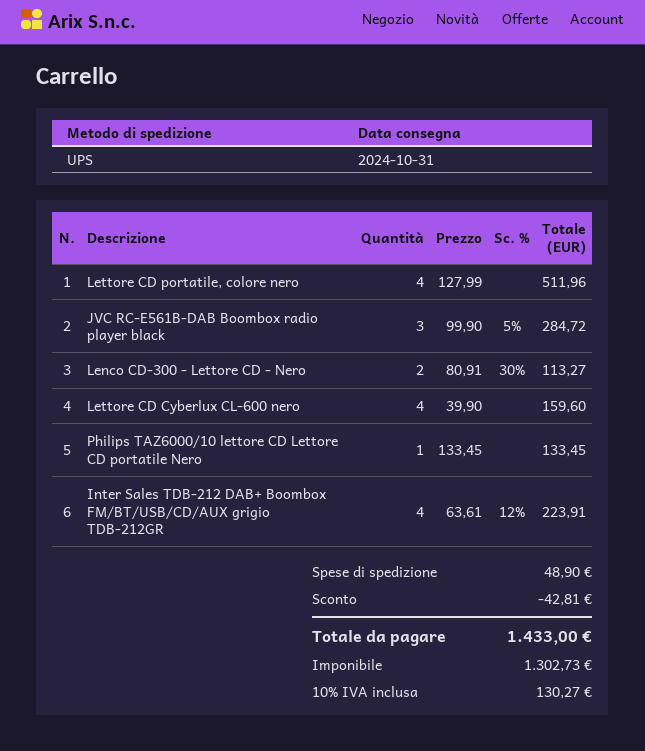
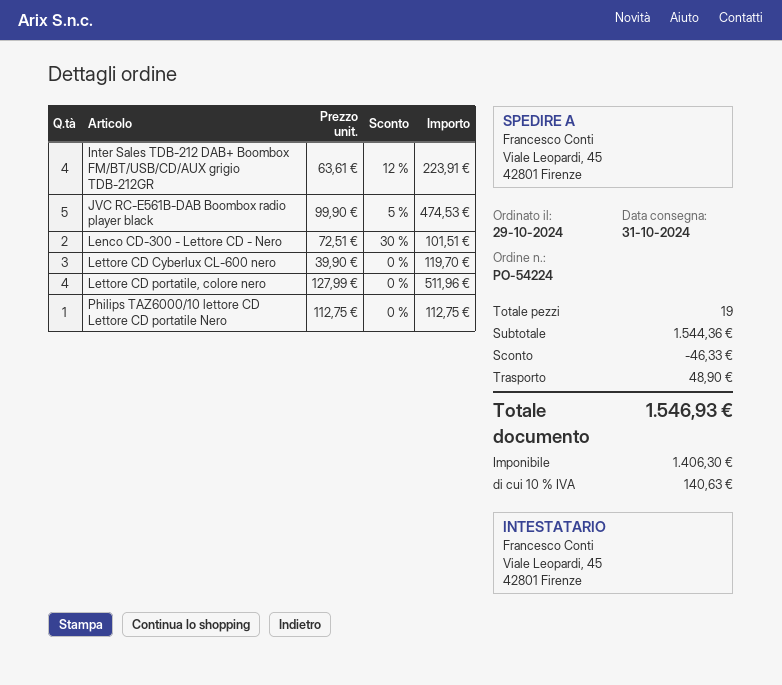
JVC RC-E561B-DAB Boombox radio player black: 3 x 99.90 - 5% = 284.72 -> 5 x 99.90 - 5% = 474.53
Lenco CD-300 - Lettore CD - Nero: 2 x 80.91 - 30% = 113.27 -> 2 x 72.51 - 30% = 101.51
Lettore CD Cyberlux CL-600 nero: 4 x 39.90 = 159.60 -> 3 x 39.90 = 119.70
Philips TAZ6000/10 lettore CD Lettore CD portatile Nero: 1 x 133.45 = 133.45 -> 1 x 112.75 = 112.75
discount: 42.81 -> 46.33
net: 1302.73 -> 1406.30
tax: 10% = 130.27 -> 10% = 140.63
total: 1433.00 -> 1546.93

